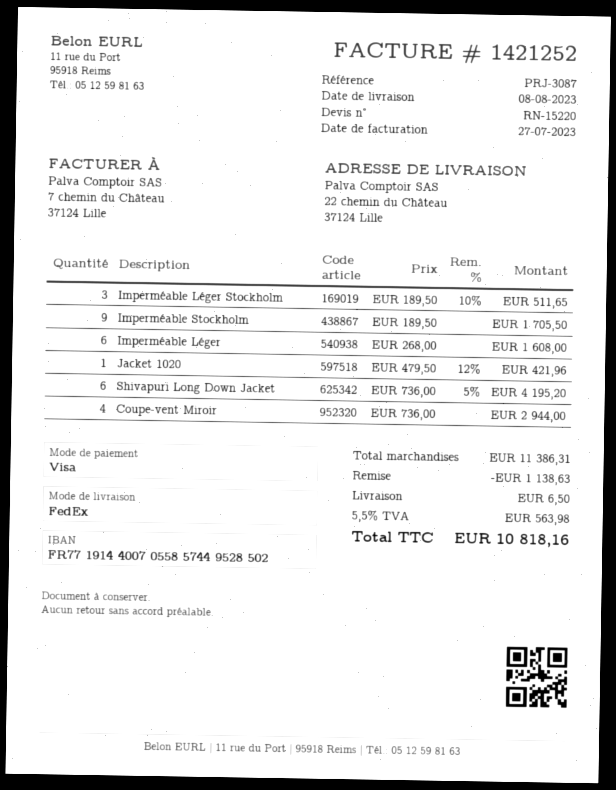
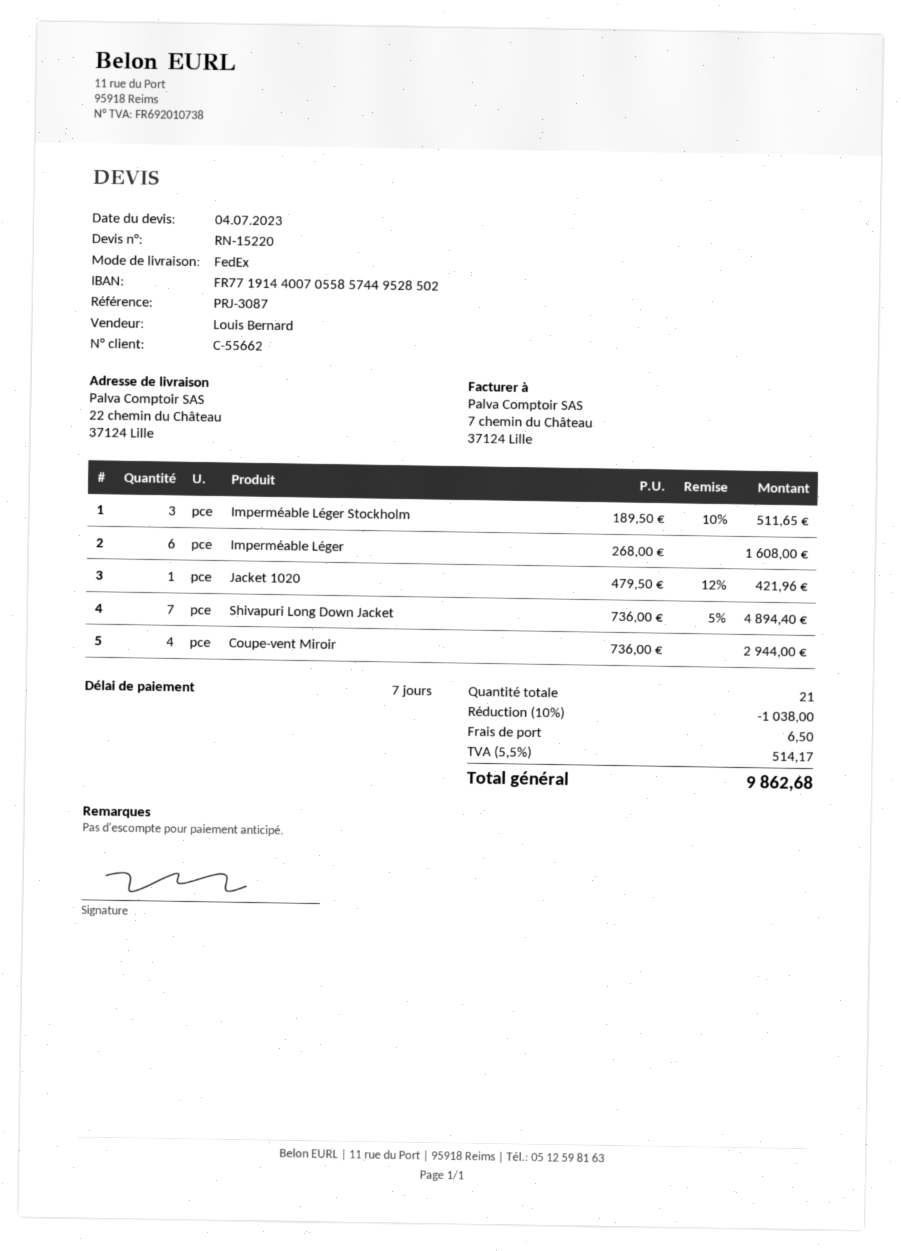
Imperméable Stockholm: 9 x 189.50 = 1705.50 -> none
Shivapuri Long Down Jacket: 6 x 736.00 - 5% = 4195.20 -> 7 x 736.00 - 5% = 4894.40
discount: 1138.63 -> 1038.00
tax: 5.5% = 563.98 -> 5.5% = 514.17
total: 10818.16 -> 9862.68

